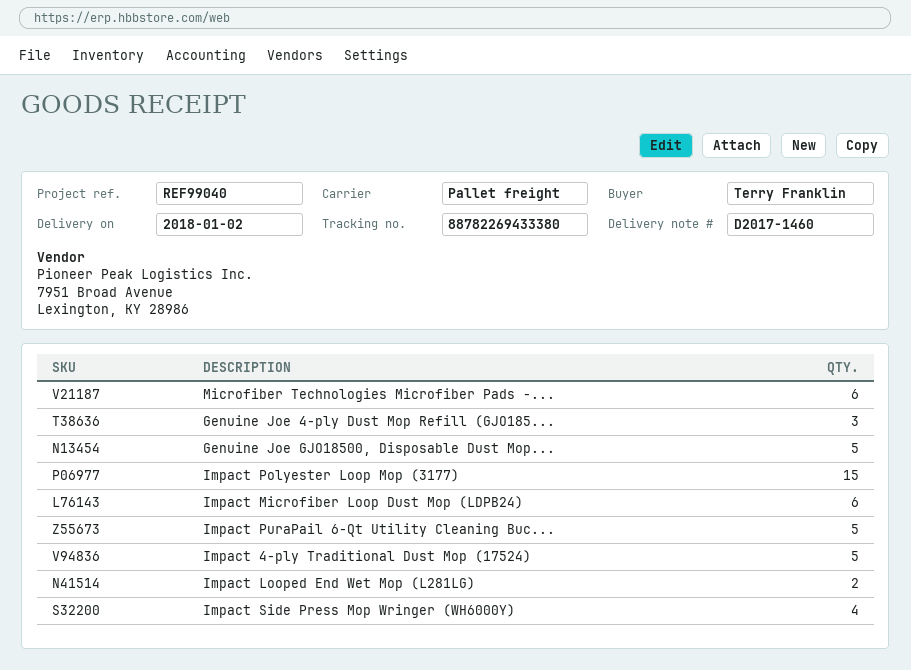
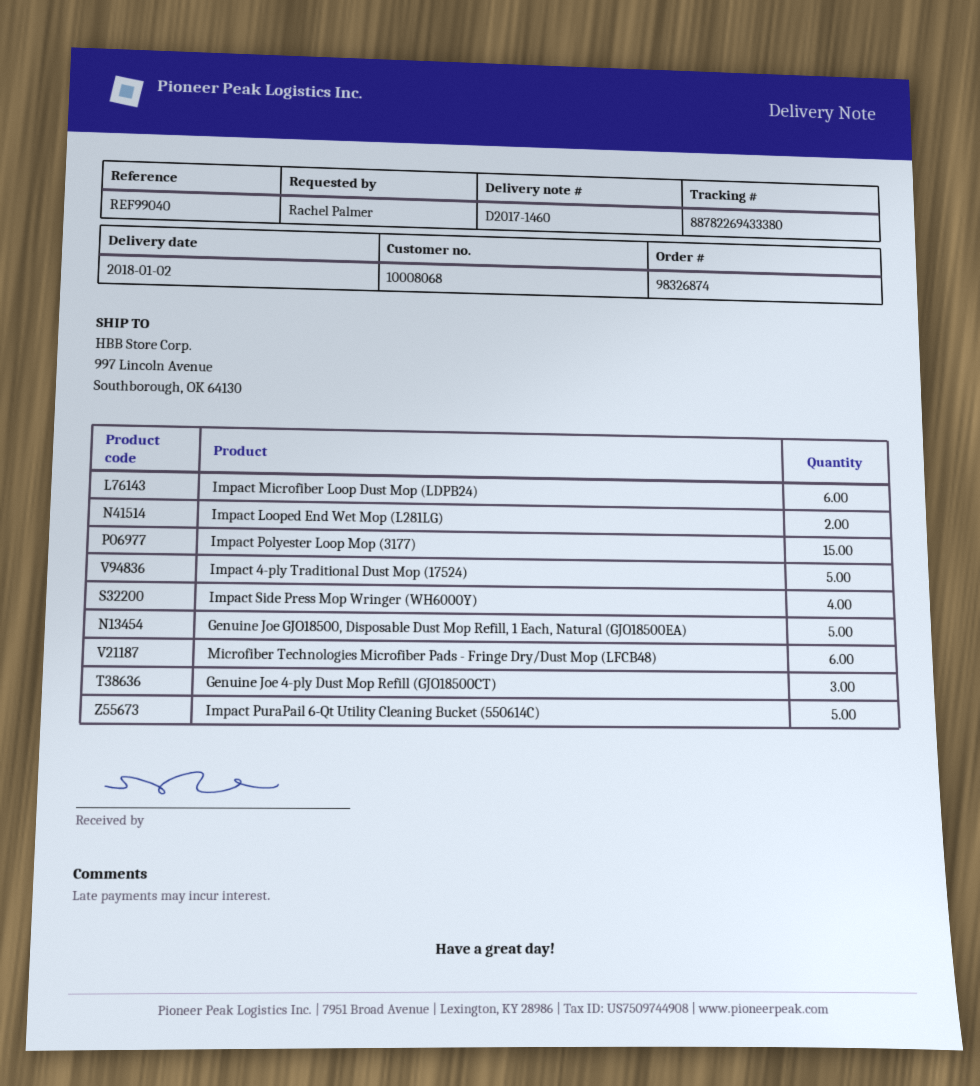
ordered by: Terry Franklin -> Rachel Palmer

